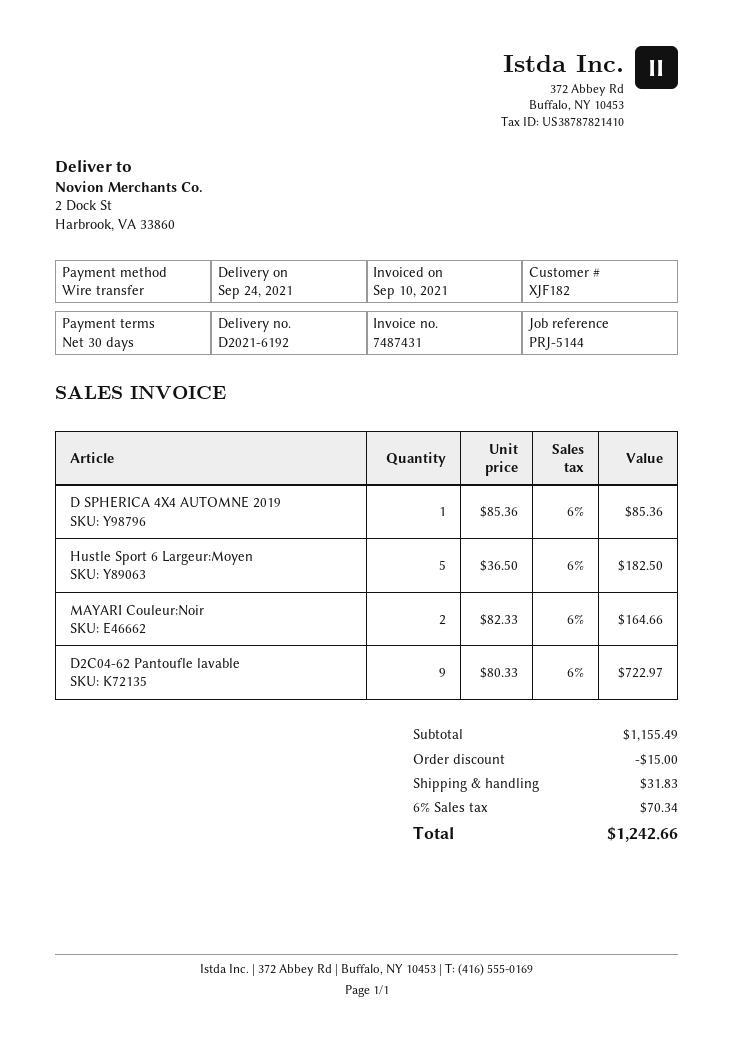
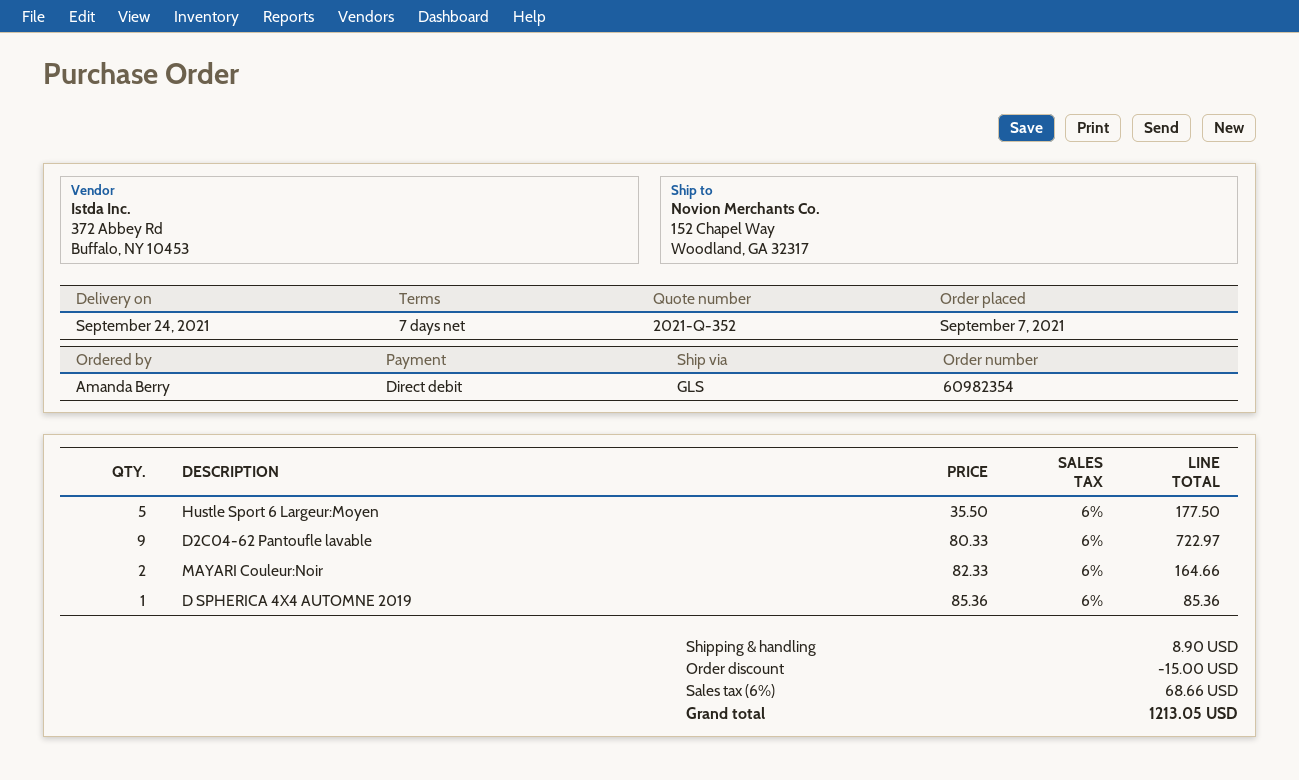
payment terms: 30 days -> 7 days
payment method: bank transfer -> direct debit
ship to: 2 Dock St, Harbrook, VA 33860 -> 152 Chapel Way, Woodland, GA 32317
Hustle Sport 6 Largeur:Moyen: 5 x 36.50 = 182.50 -> 5 x 35.50 = 177.50
shipping: 31.83 -> 8.90
tax: 6% = 70.34 -> 6% = 68.66
total: 1242.66 -> 1213.05

